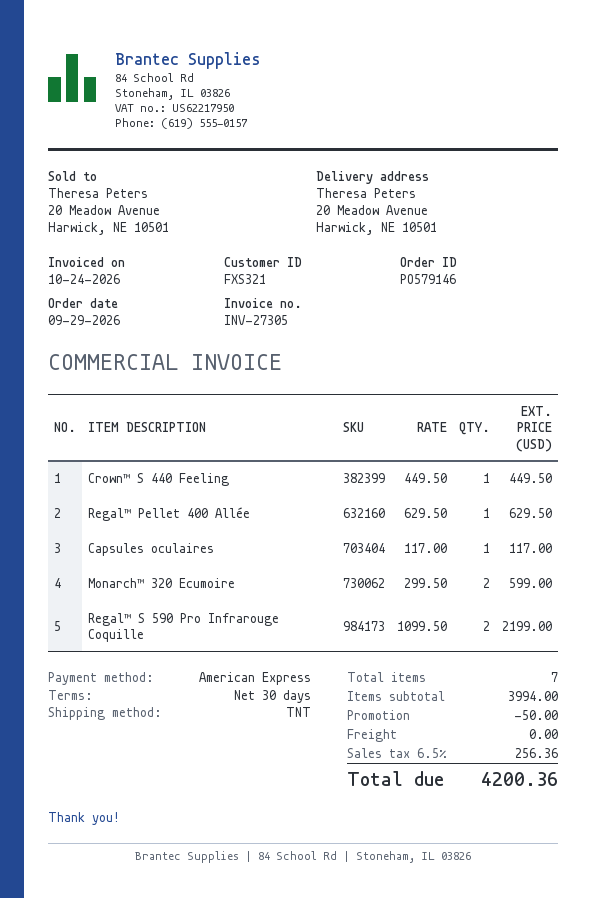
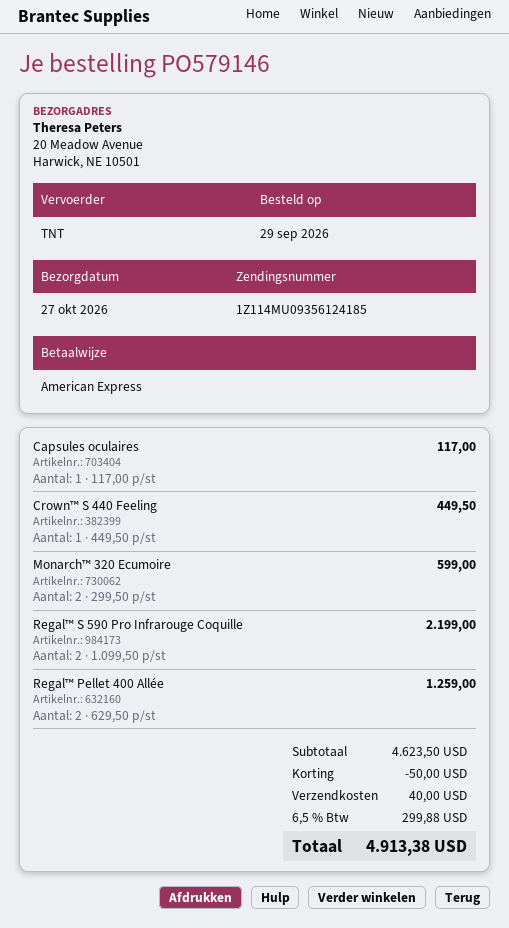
Regal™ Pellet 400 Allée: 1 x 629.50 = 629.50 -> 2 x 629.50 = 1259.00
subtotal: 3994.00 -> 4623.50
shipping: 0.00 -> 40.00
tax: 6.5% = 256.36 -> 6.5% = 299.88
total: 4200.36 -> 4913.38

